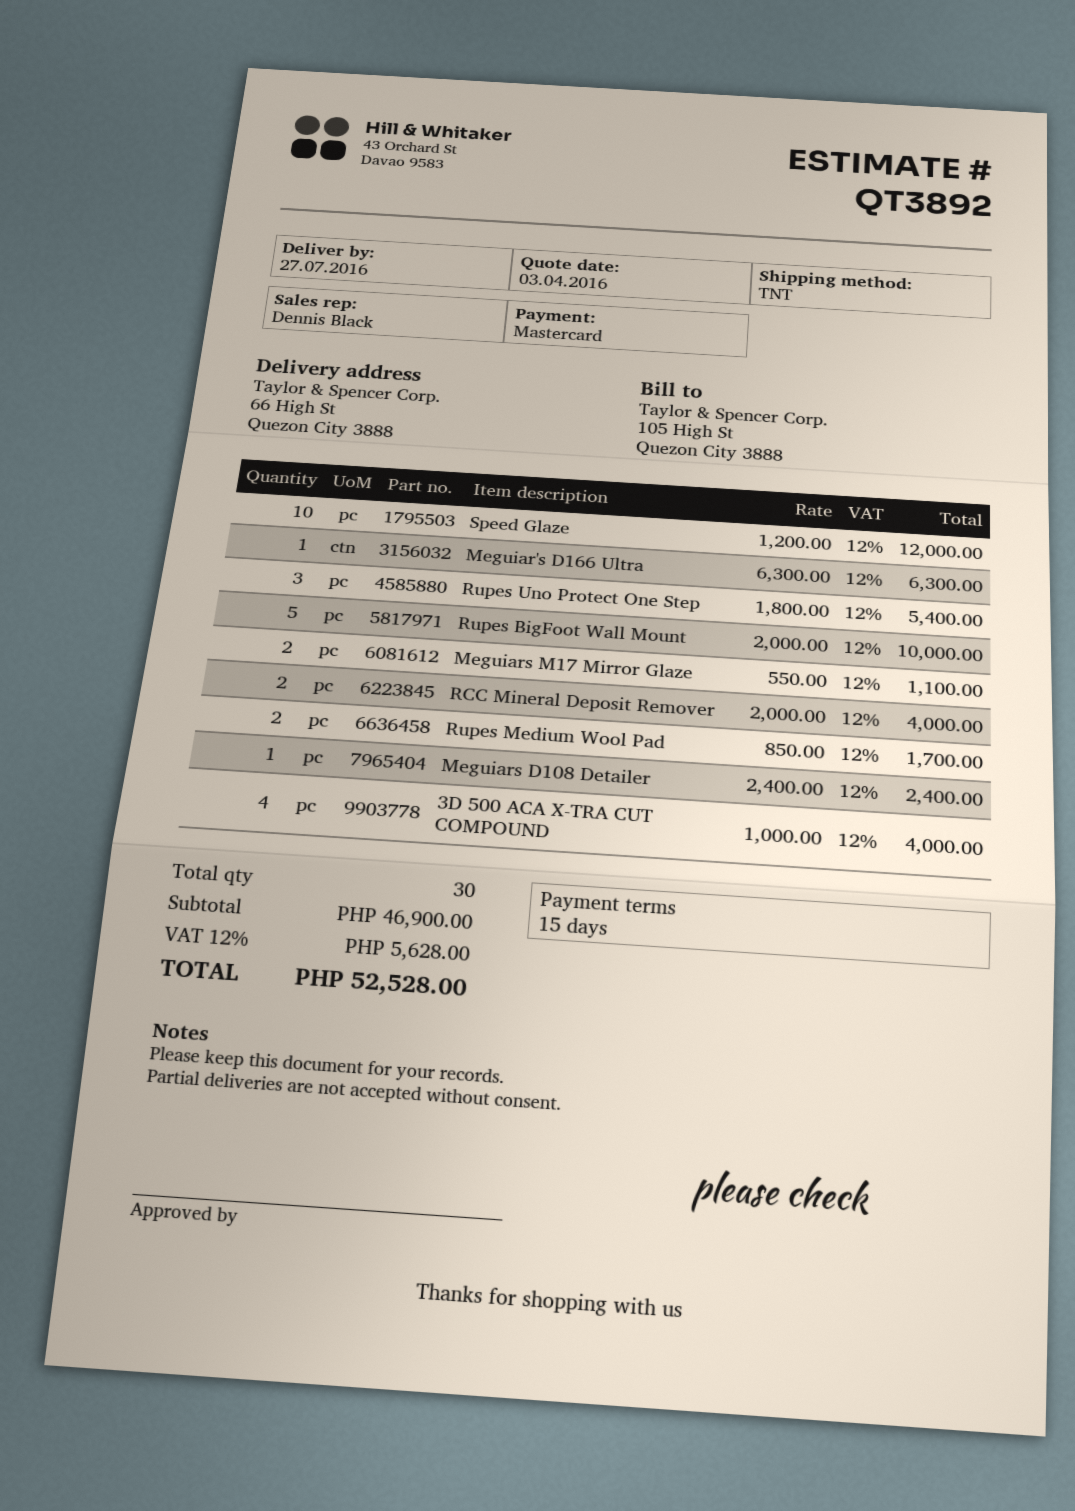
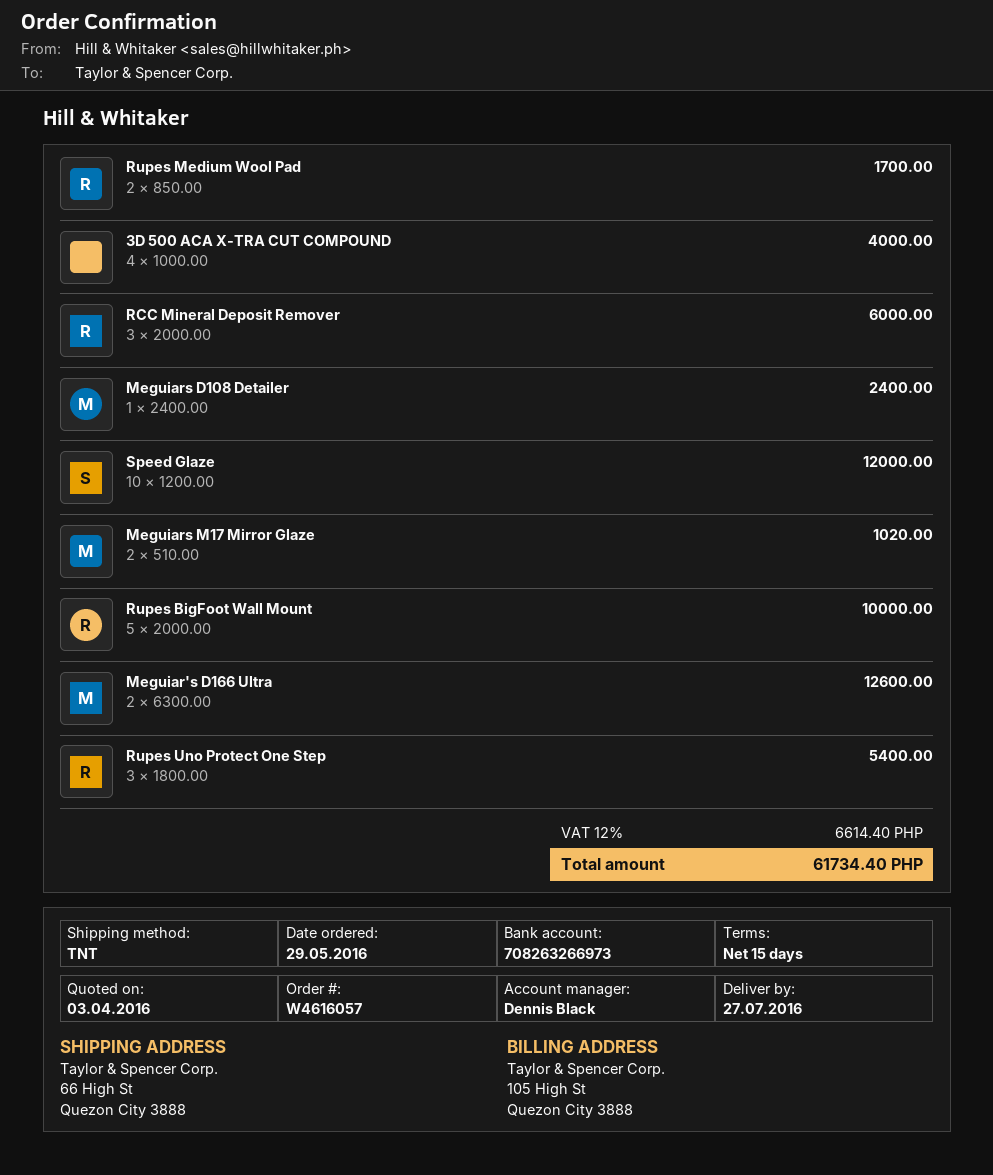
Meguiar's D166 Ultra: 1 x 6300.00 = 6300.00 -> 2 x 6300.00 = 12600.00
Meguiars M17 Mirror Glaze: 2 x 550.00 = 1100.00 -> 2 x 510.00 = 1020.00
RCC Mineral Deposit Remover: 2 x 2000.00 = 4000.00 -> 3 x 2000.00 = 6000.00
tax: 12% = 5628.00 -> 12% = 6614.40
total: 52528.00 -> 61734.40

